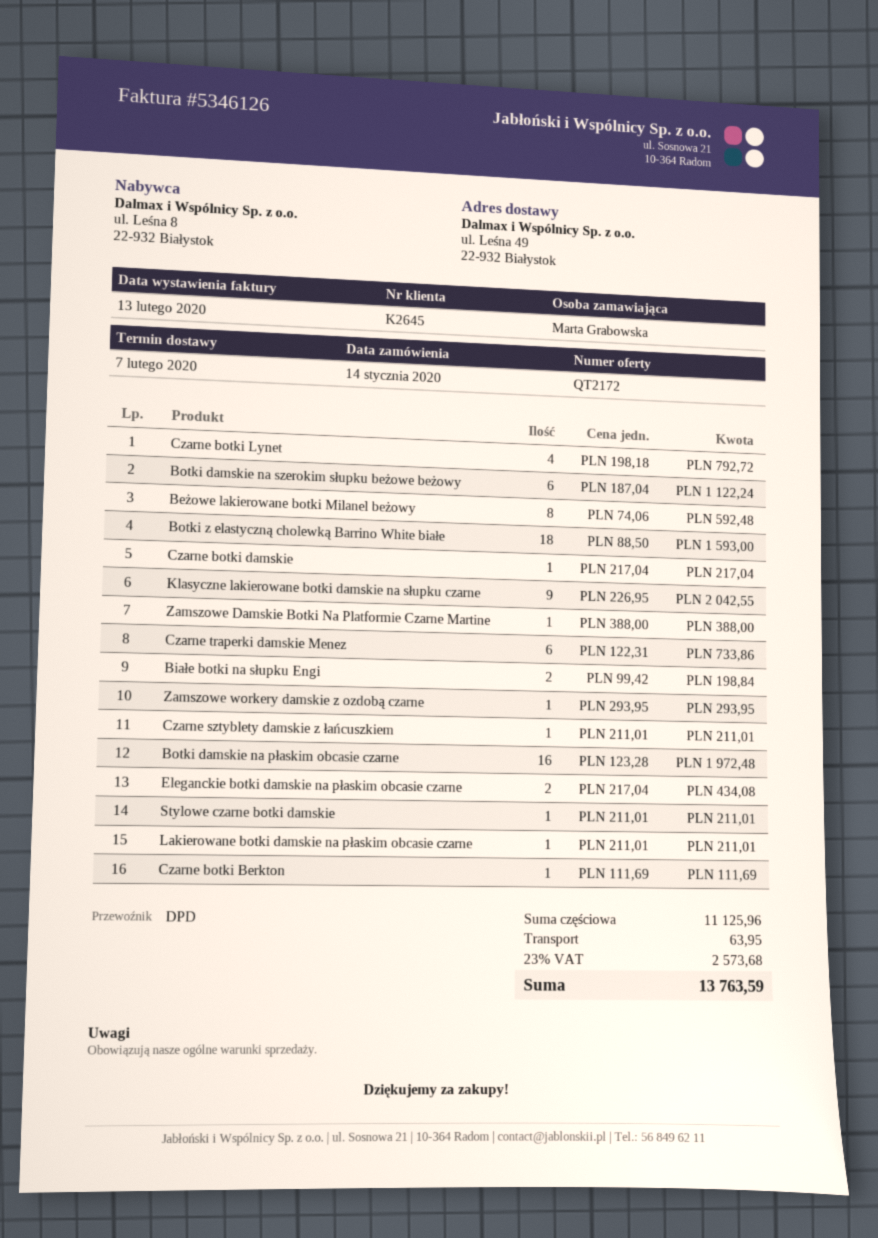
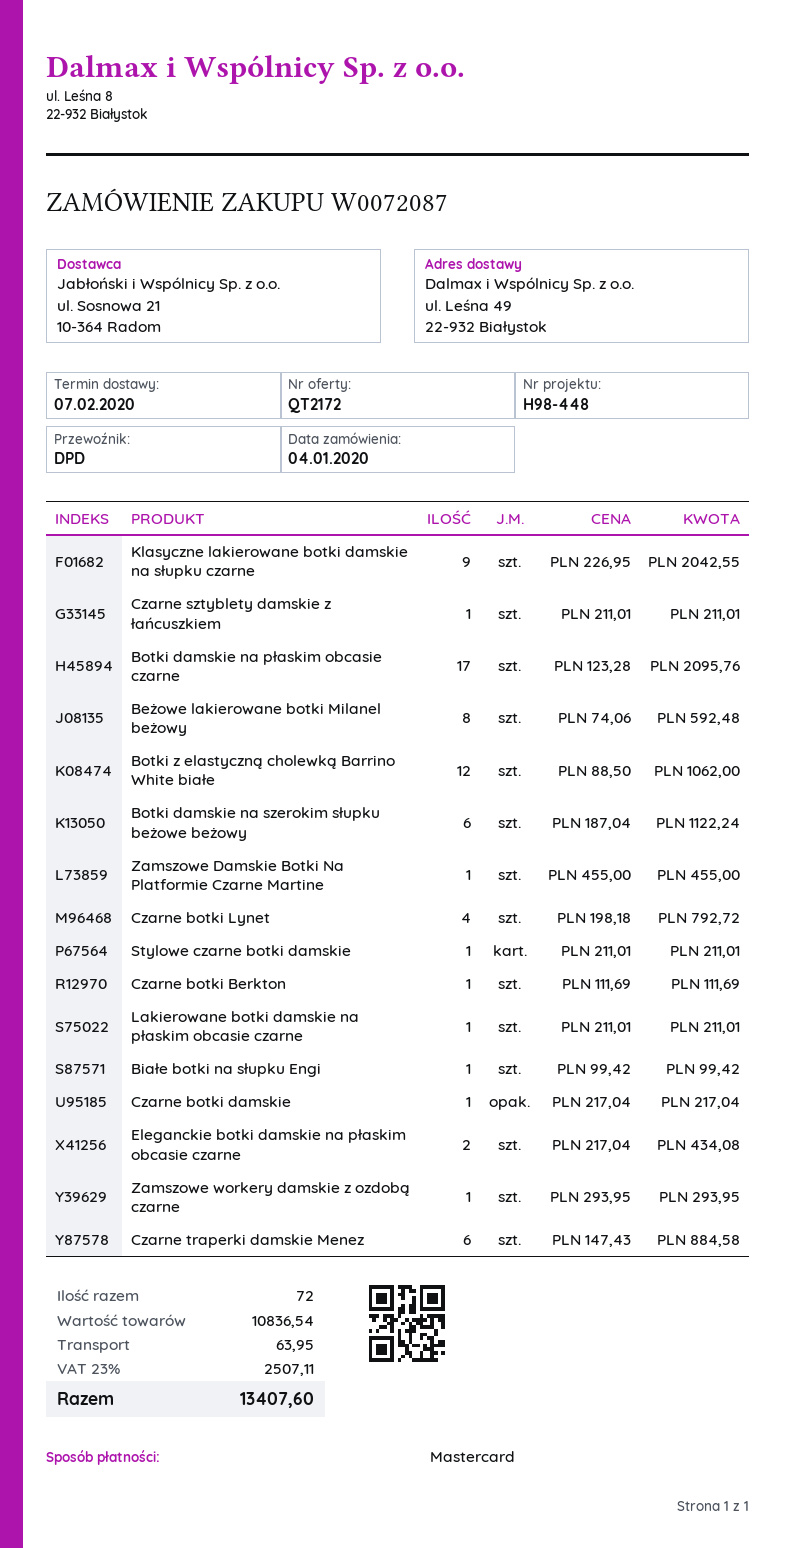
order date: 2020-01-14 -> 2020-01-04
Botki z elastyczną cholewką Barrino White białe: 18 x 88.50 = 1593.00 -> 12 x 88.50 = 1062.00
Zamszowe Damskie Botki Na Platformie Czarne Martine: 1 x 388.00 = 388.00 -> 1 x 455.00 = 455.00
Czarne traperki damskie Menez: 6 x 122.31 = 733.86 -> 6 x 147.43 = 884.58
Białe botki na słupku Engi: 2 x 99.42 = 198.84 -> 1 x 99.42 = 99.42
Botki damskie na płaskim obcasie czarne: 16 x 123.28 = 1972.48 -> 17 x 123.28 = 2095.76
subtotal: 11125.96 -> 10836.54
tax: 23% = 2573.68 -> 23% = 2507.11
total: 13763.59 -> 13407.60

